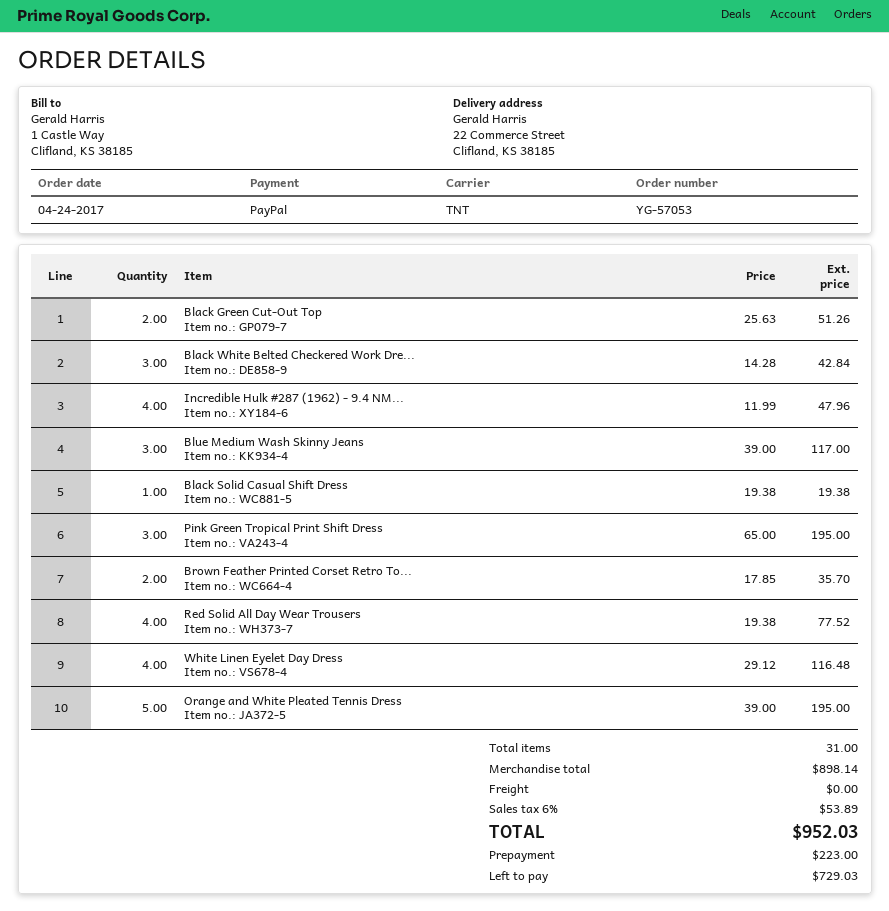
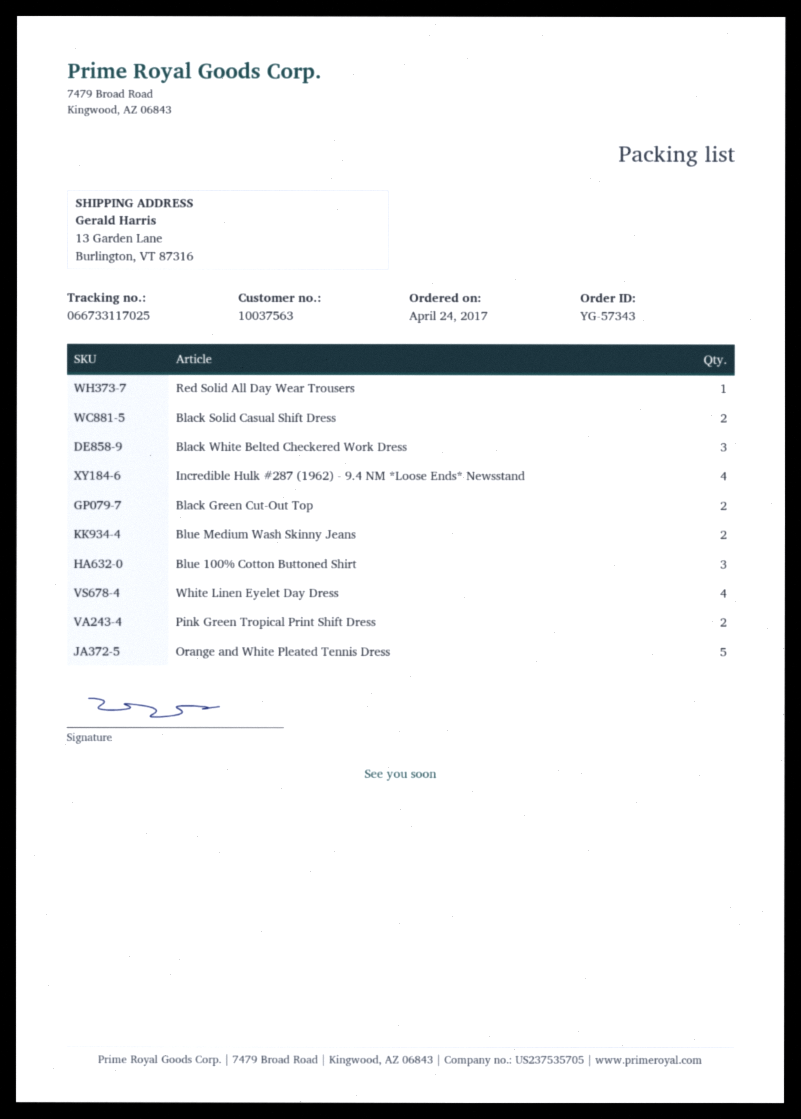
order number: YG-57053 -> YG-57343
ship to: 22 Commerce Street, Clifland, KS 38185 -> 13 Garden Lane, Burlington, VT 87316
Blue Medium Wash Skinny Jeans: 3 -> 2
Black Solid Casual Shift Dress: 1 -> 2
Pink Green Tropical Print Shift Dress: 3 -> 2
Brown Feather Printed Corset Retro To...: 2 -> none
Red Solid All Day Wear Trousers: 4 -> 1
Blue 100% Cotton Buttoned Shirt: none -> 3

